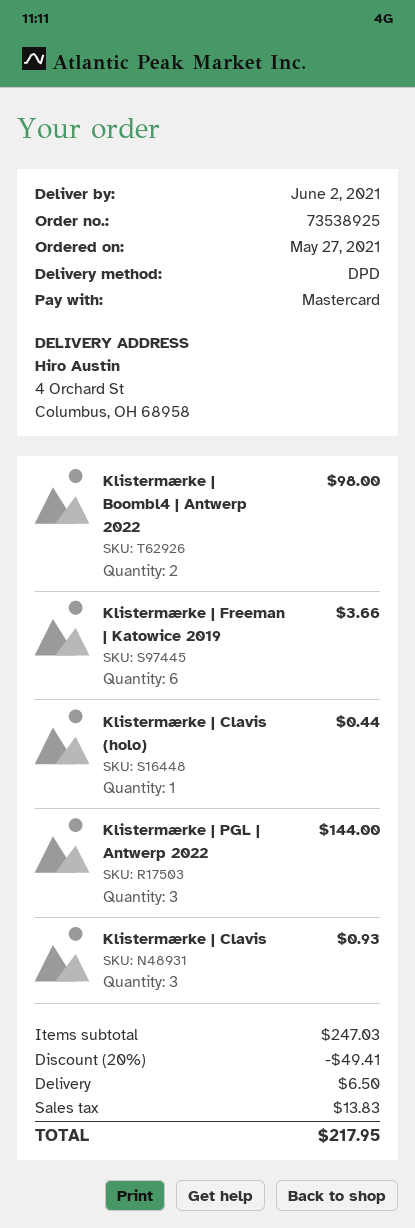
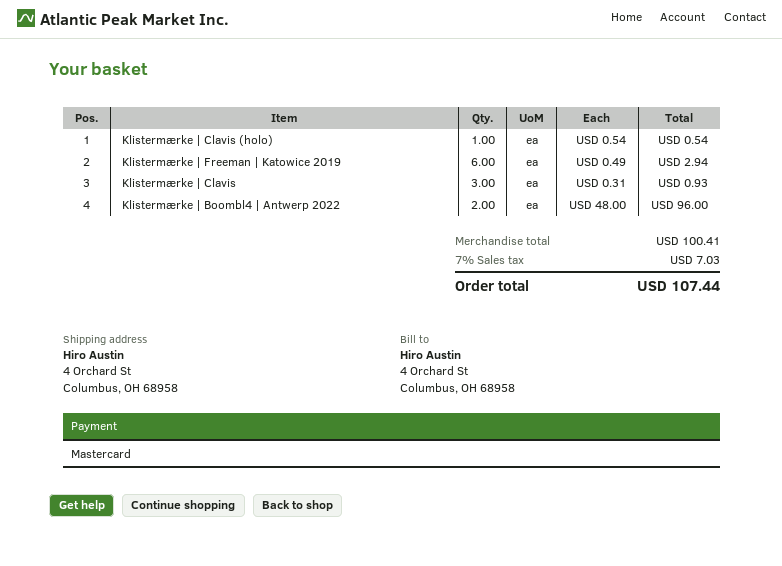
Klistermærke | Boombl4 | Antwerp 2022: 2 for 98.00 -> 2 for 96.00
Klistermærke | Freeman | Katowice 2019: 6 for 3.66 -> 6 for 2.94
Klistermærke | Clavis (holo): 1 for 0.44 -> 1 for 0.54
Klistermærke | PGL | Antwerp 2022: 3 for 144.00 -> none
subtotal: 247.03 -> 100.41
discount: 20% = 49.41 -> none
shipping: 6.50 -> none
tax: 13.83 -> 7.03
total: 217.95 -> 107.44

